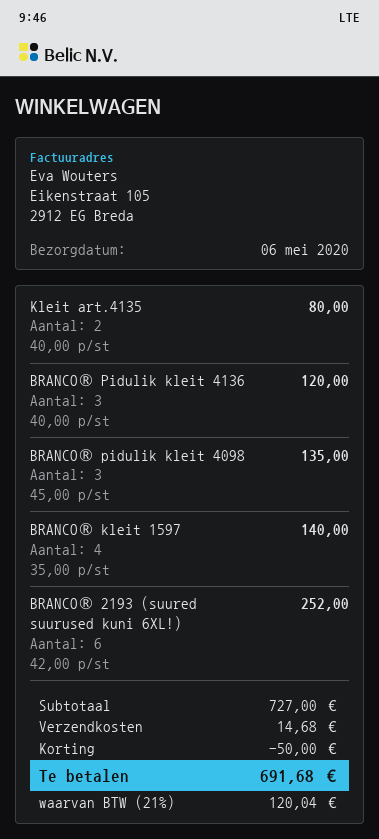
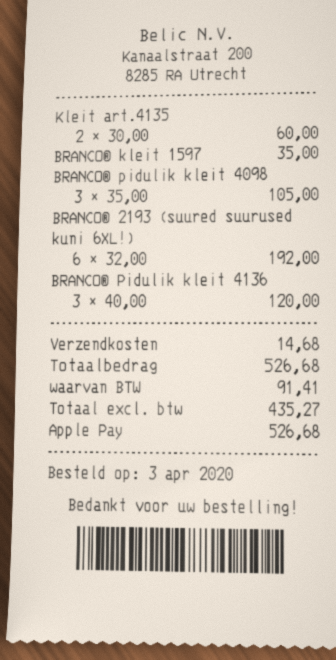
Kleit art.4135: 2 x 40.00 = 80.00 -> 2 x 30.00 = 60.00
BRANCO® pidulik kleit 4098: 3 x 45.00 = 135.00 -> 3 x 35.00 = 105.00
BRANCO® kleit 1597: 4 x 35.00 = 140.00 -> 1 x 35.00 = 35.00
BRANCO® 2193 (suured suurused kuni 6XL!): 6 x 42.00 = 252.00 -> 6 x 32.00 = 192.00
discount: 50.00 -> none
tax: 120.04 -> 91.41
total: 691.68 -> 526.68

